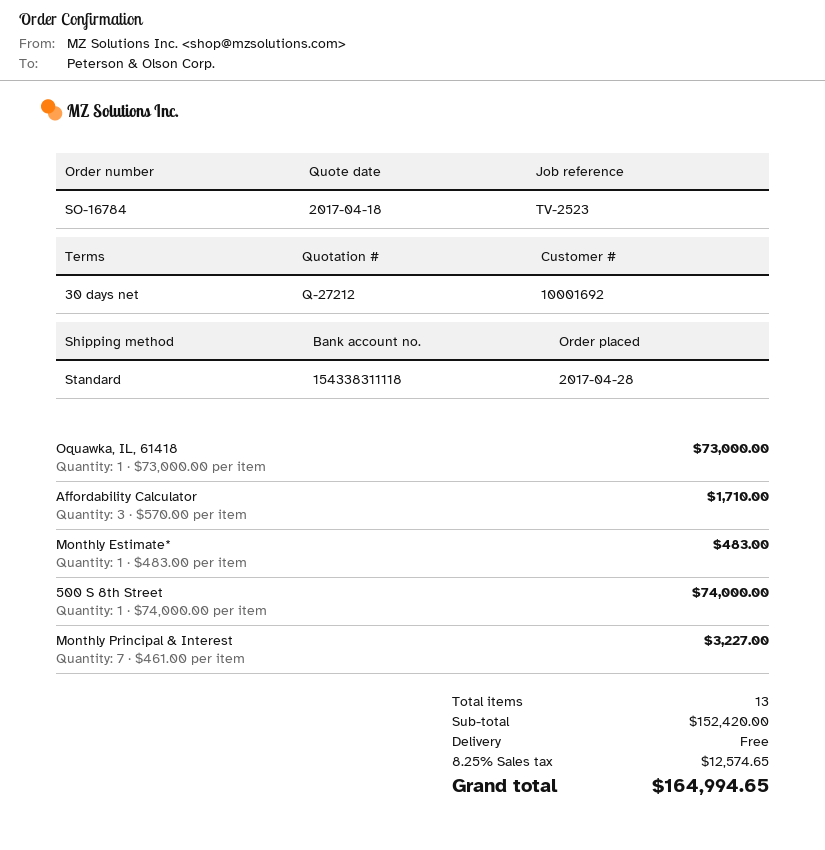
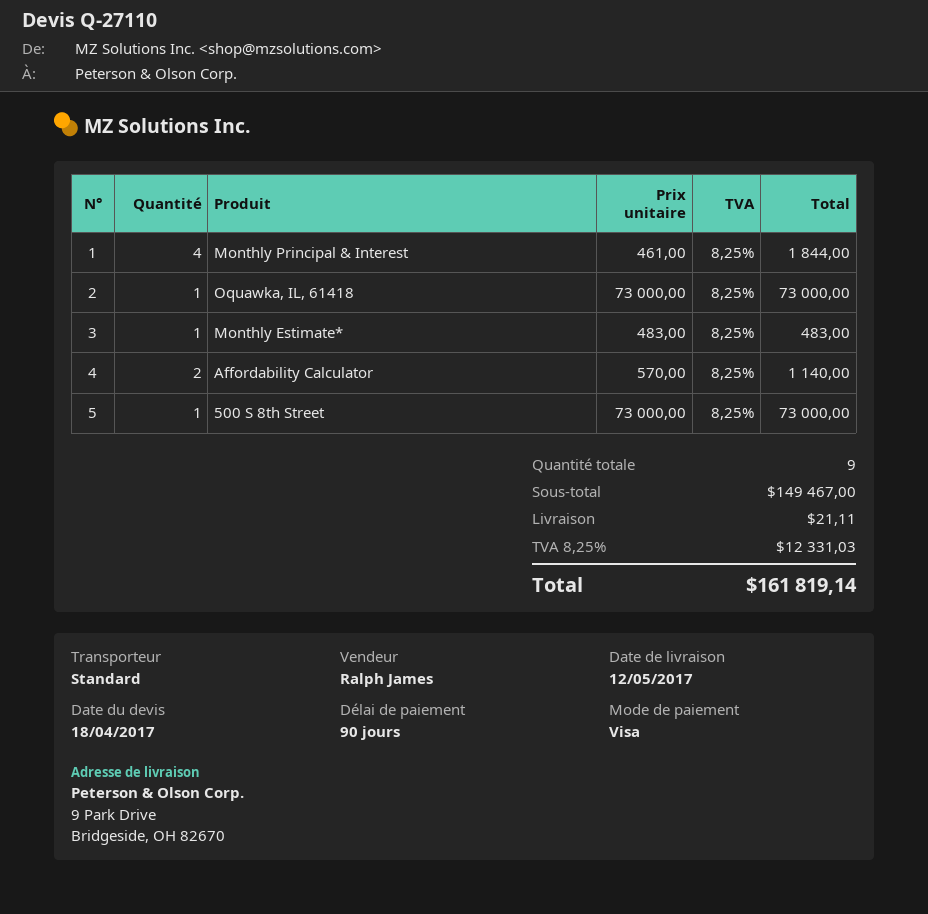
quote number: Q-27212 -> Q-27110
payment terms: 30 days -> 90 days
Affordability Calculator: 3 x 570.00 = 1710.00 -> 2 x 570.00 = 1140.00
500 S 8th Street: 1 x 74000.00 = 74000.00 -> 1 x 73000.00 = 73000.00
Monthly Principal & Interest: 7 x 461.00 = 3227.00 -> 4 x 461.00 = 1844.00
total quantity: 13 -> 9
subtotal: 152420.00 -> 149467.00
shipping: 0.00 -> 21.11
tax: 8.25% = 12574.65 -> 8.25% = 12331.03
total: 164994.65 -> 161819.14

